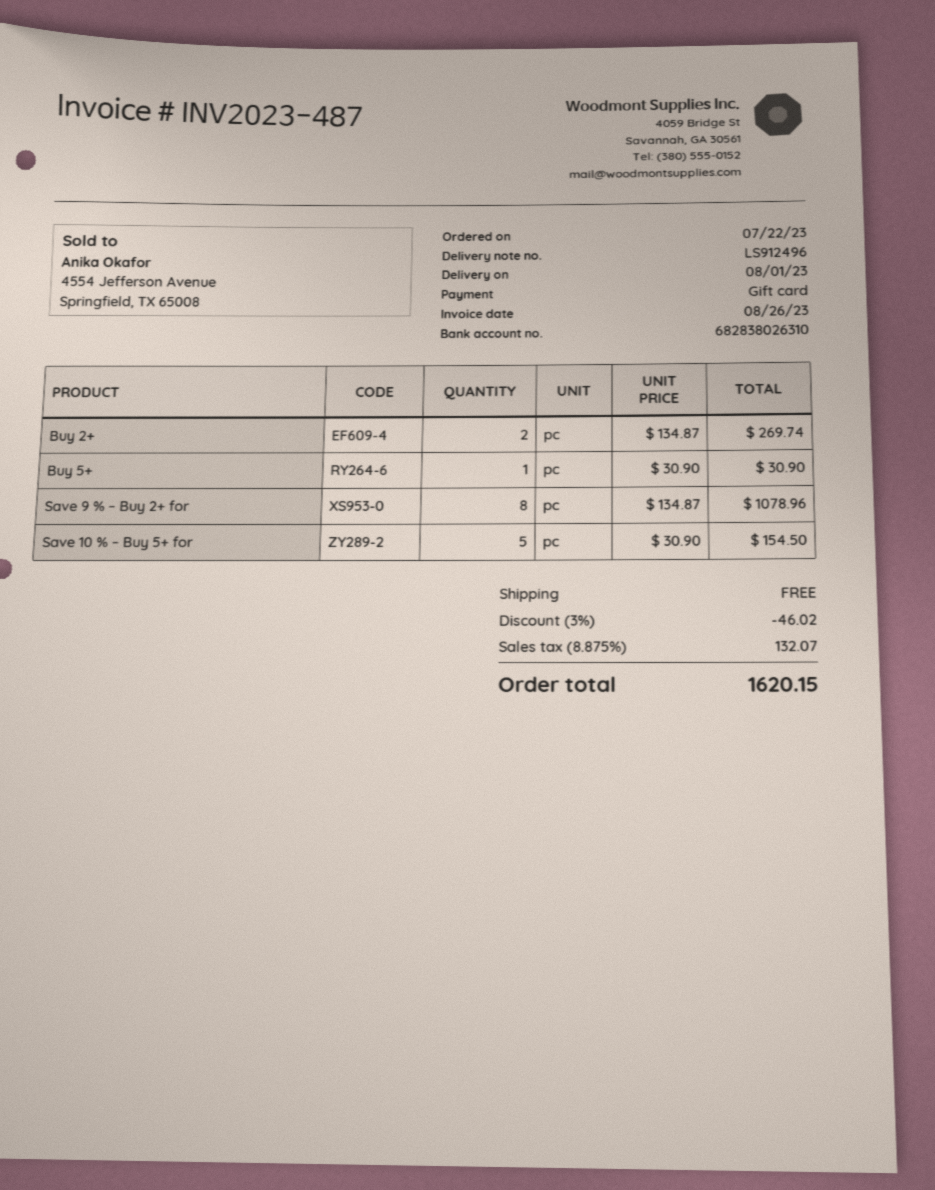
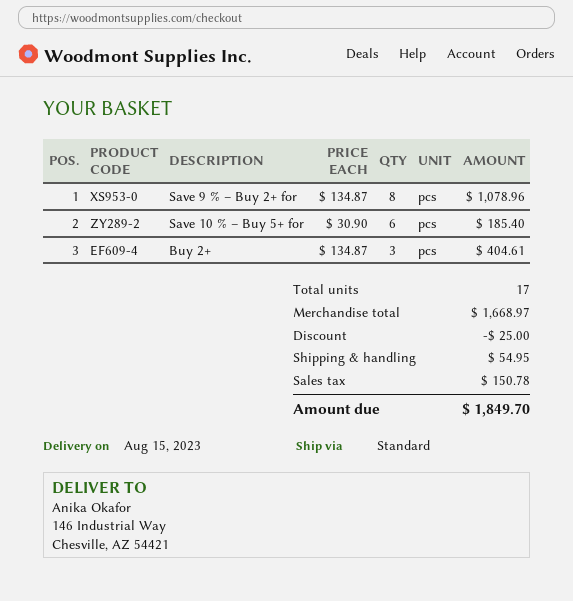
delivery date: 2023-08-01 -> 2023-08-15
Buy 2+: 2 x 134.87 = 269.74 -> 3 x 134.87 = 404.61
Buy 5+: 1 x 30.90 = 30.90 -> none
Save 10 % – Buy 5+ for: 5 x 30.90 = 154.50 -> 6 x 30.90 = 185.40
discount: 46.02 -> 25.00
shipping: 0.00 -> 54.95
tax: 132.07 -> 150.78
total: 1620.15 -> 1849.70

